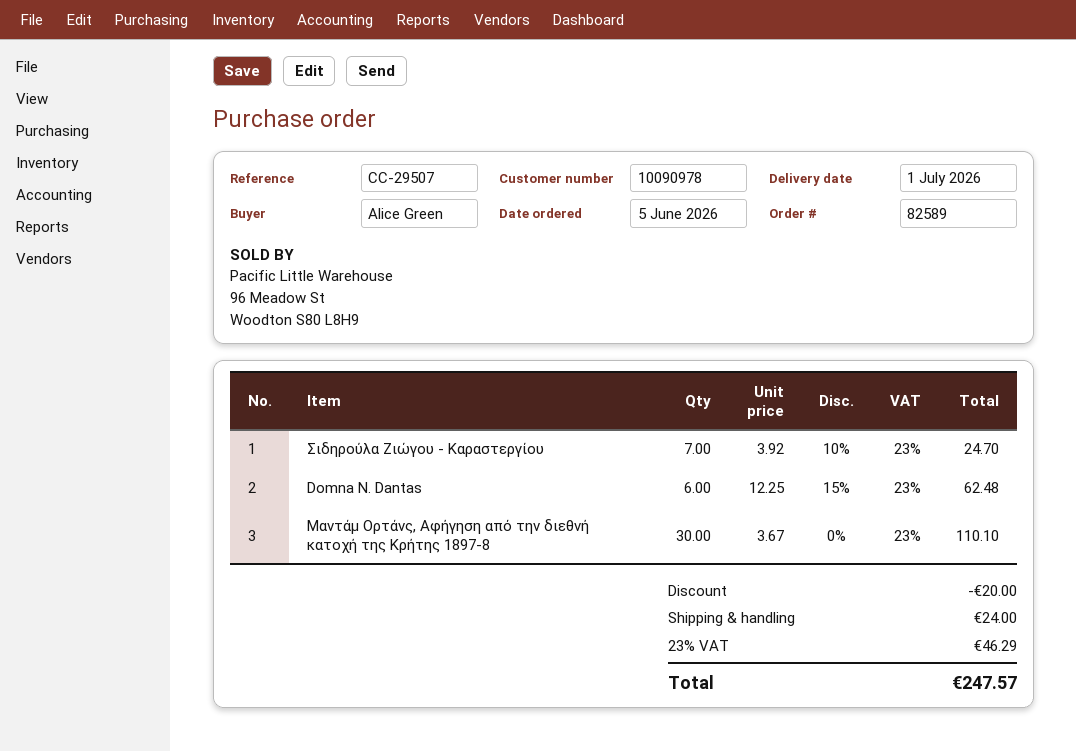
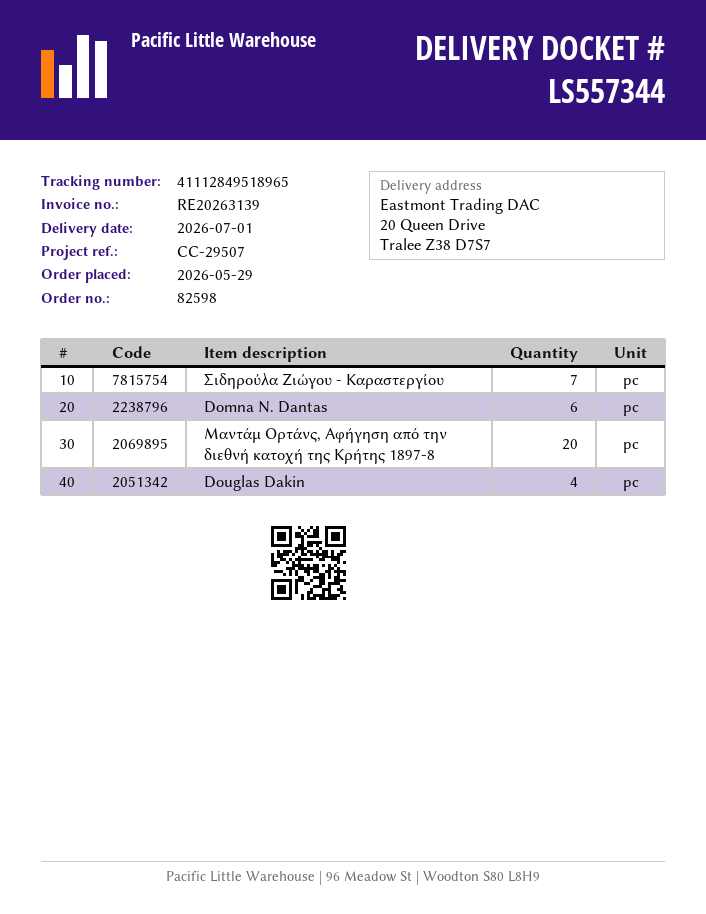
order number: 82589 -> 82598
order date: 2026-06-05 -> 2026-05-29
Μαντάμ Ορτάνς, Αφήγηση από την διεθνή κατοχή της Κρήτης 1897-8: 30 -> 20
Douglas Dakin: none -> 4

